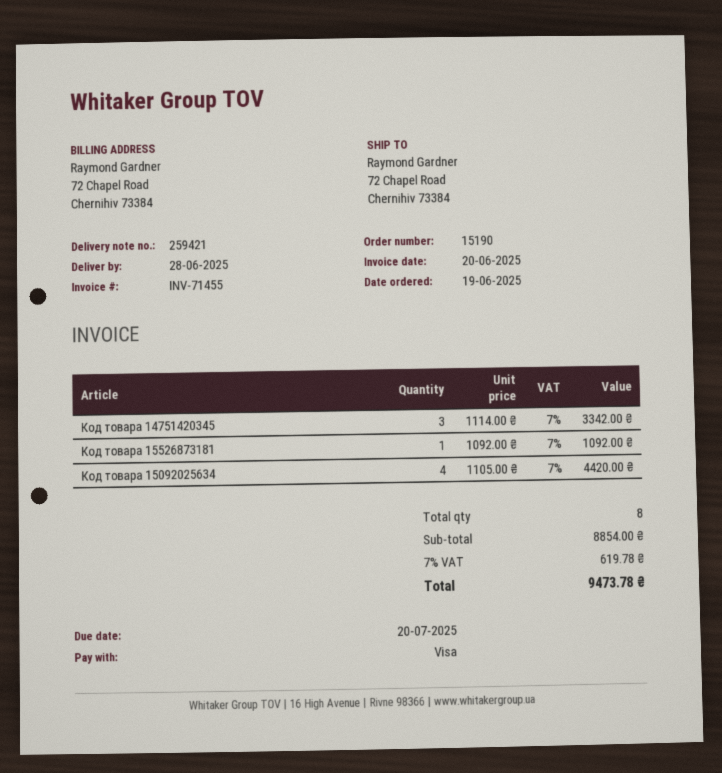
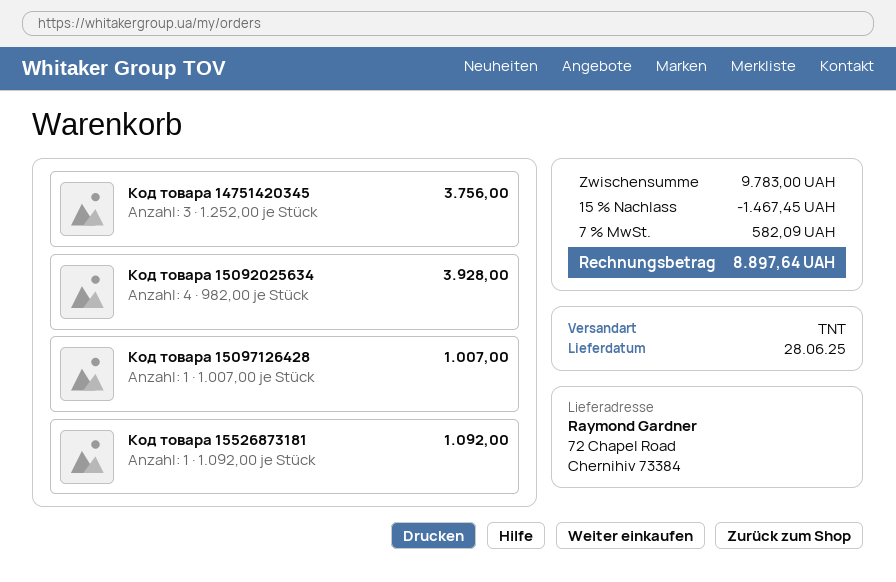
Код товара 14751420345: 3 x 1114.00 = 3342.00 -> 3 x 1252.00 = 3756.00
Код товара 15092025634: 4 x 1105.00 = 4420.00 -> 4 x 982.00 = 3928.00
Код товара 15097126428: none -> 1 x 1007.00 = 1007.00
subtotal: 8854.00 -> 9783.00
discount: none -> 15% = 1467.45
tax: 7% = 619.78 -> 7% = 582.09
total: 9473.78 -> 8897.64

